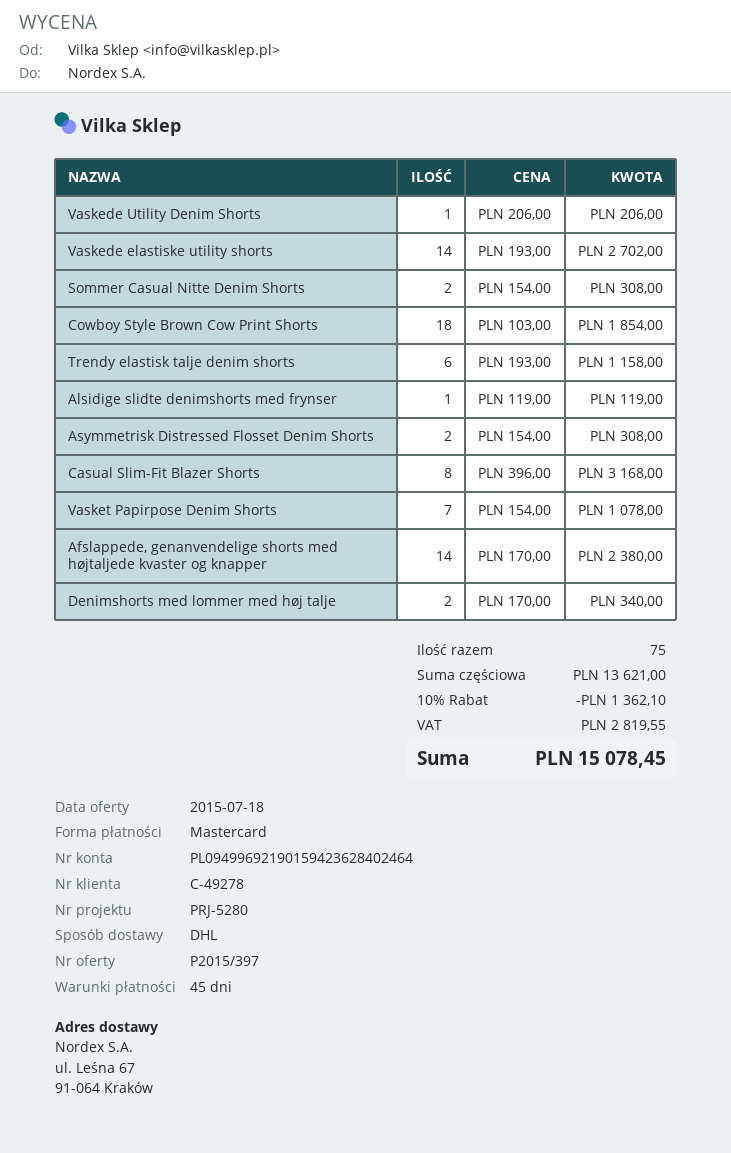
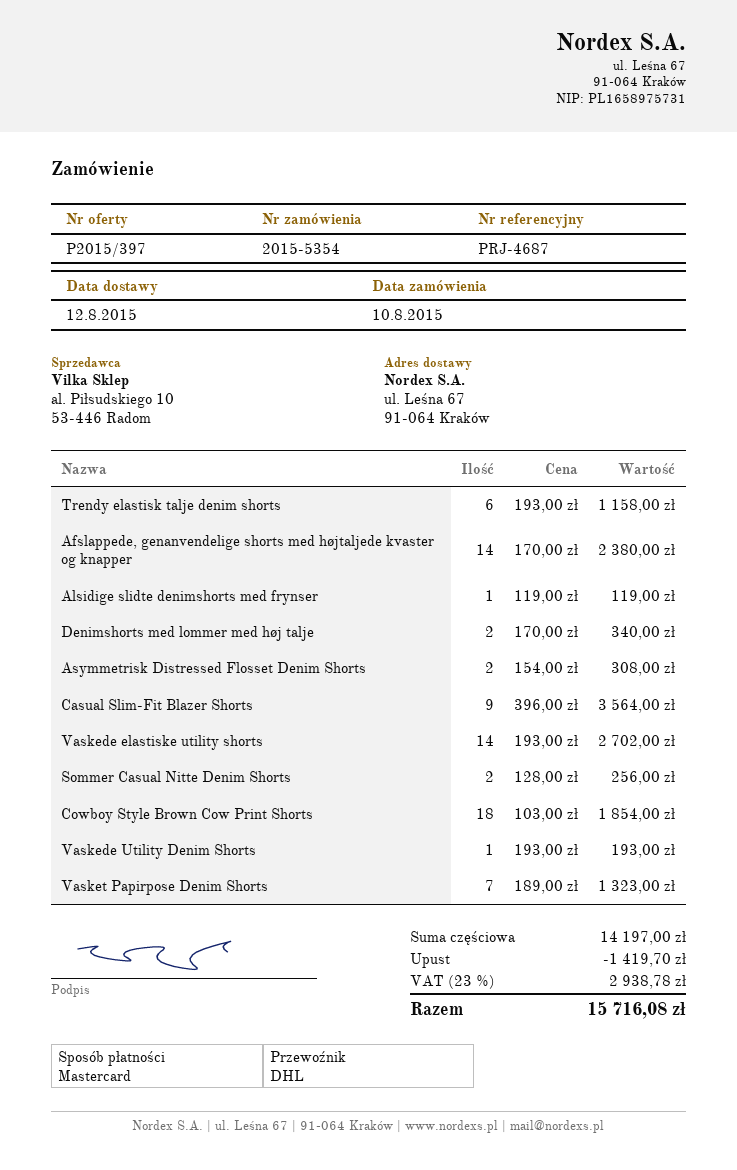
reference: PRJ-5280 -> PRJ-4687
Vaskede Utility Denim Shorts: 1 x 206.00 = 206.00 -> 1 x 193.00 = 193.00
Sommer Casual Nitte Denim Shorts: 2 x 154.00 = 308.00 -> 2 x 128.00 = 256.00
Casual Slim-Fit Blazer Shorts: 8 x 396.00 = 3168.00 -> 9 x 396.00 = 3564.00
Vasket Papirpose Denim Shorts: 7 x 154.00 = 1078.00 -> 7 x 189.00 = 1323.00
subtotal: 13621.00 -> 14197.00
discount: 1362.10 -> 1419.70
tax: 2819.55 -> 2938.78
total: 15078.45 -> 15716.08

